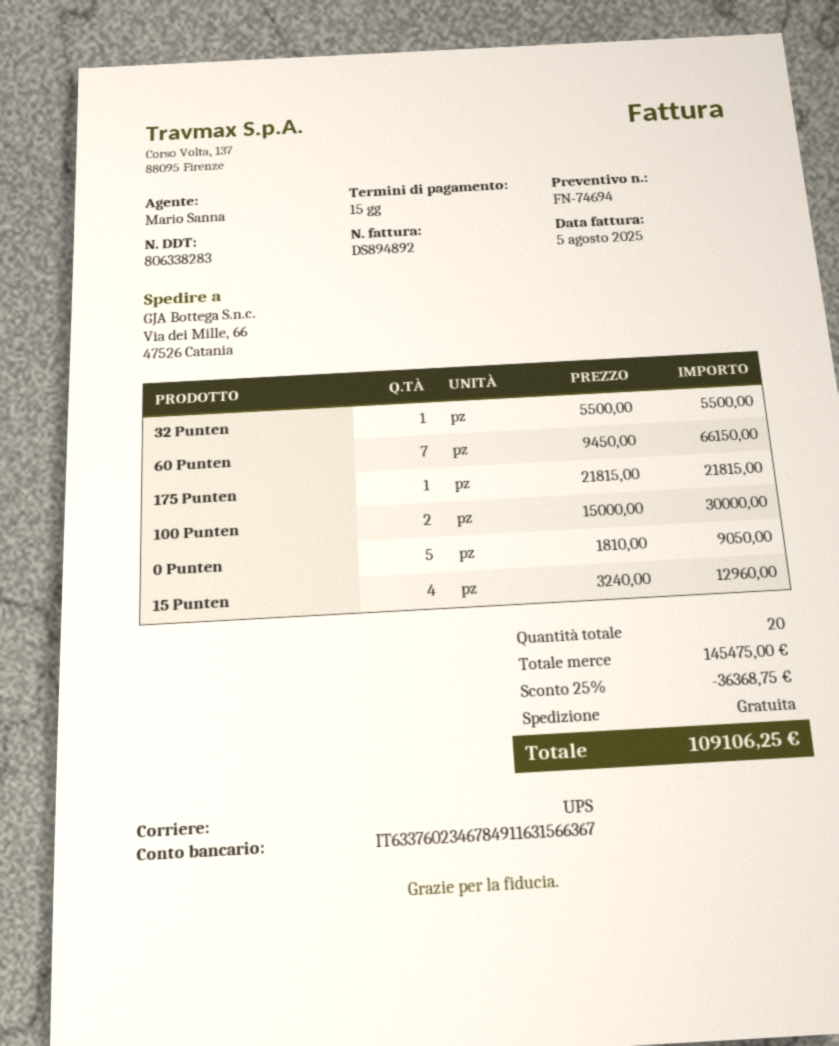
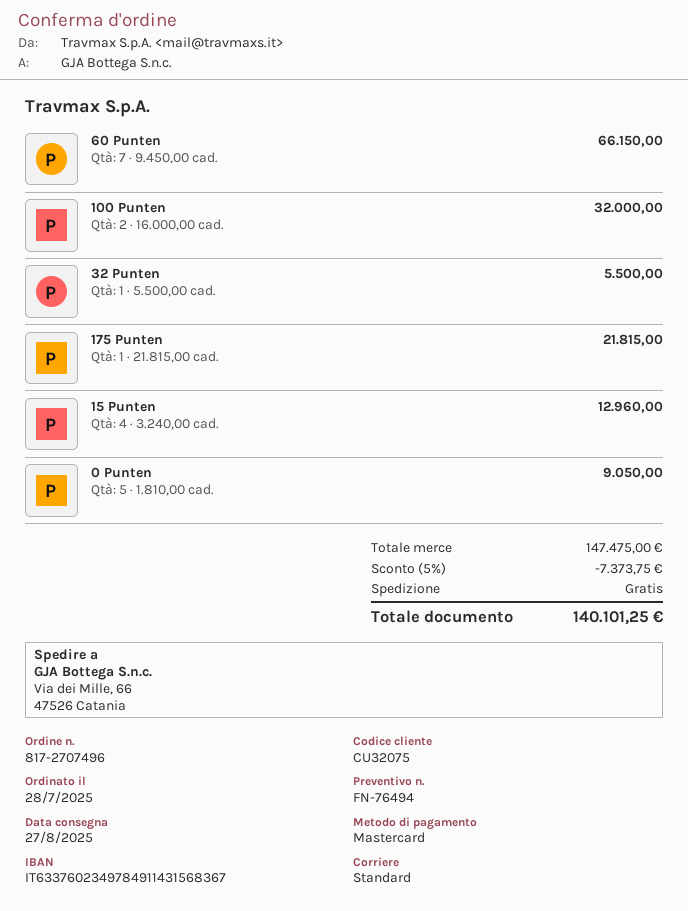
quote number: FN-74694 -> FN-76494
bank account: IT6337602346784911631566367 -> IT6337602349784911431568367
shipping method: UPS -> standard
100 Punten: 2 x 15000.00 = 30000.00 -> 2 x 16000.00 = 32000.00
subtotal: 145475.00 -> 147475.00
discount: 25% = 36368.75 -> 5% = 7373.75
total: 109106.25 -> 140101.25

